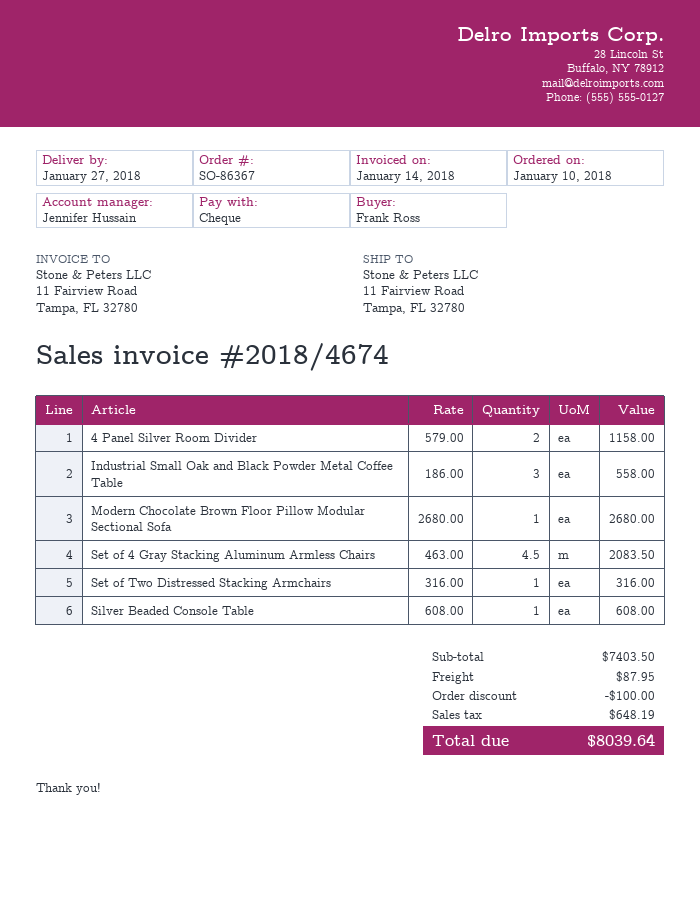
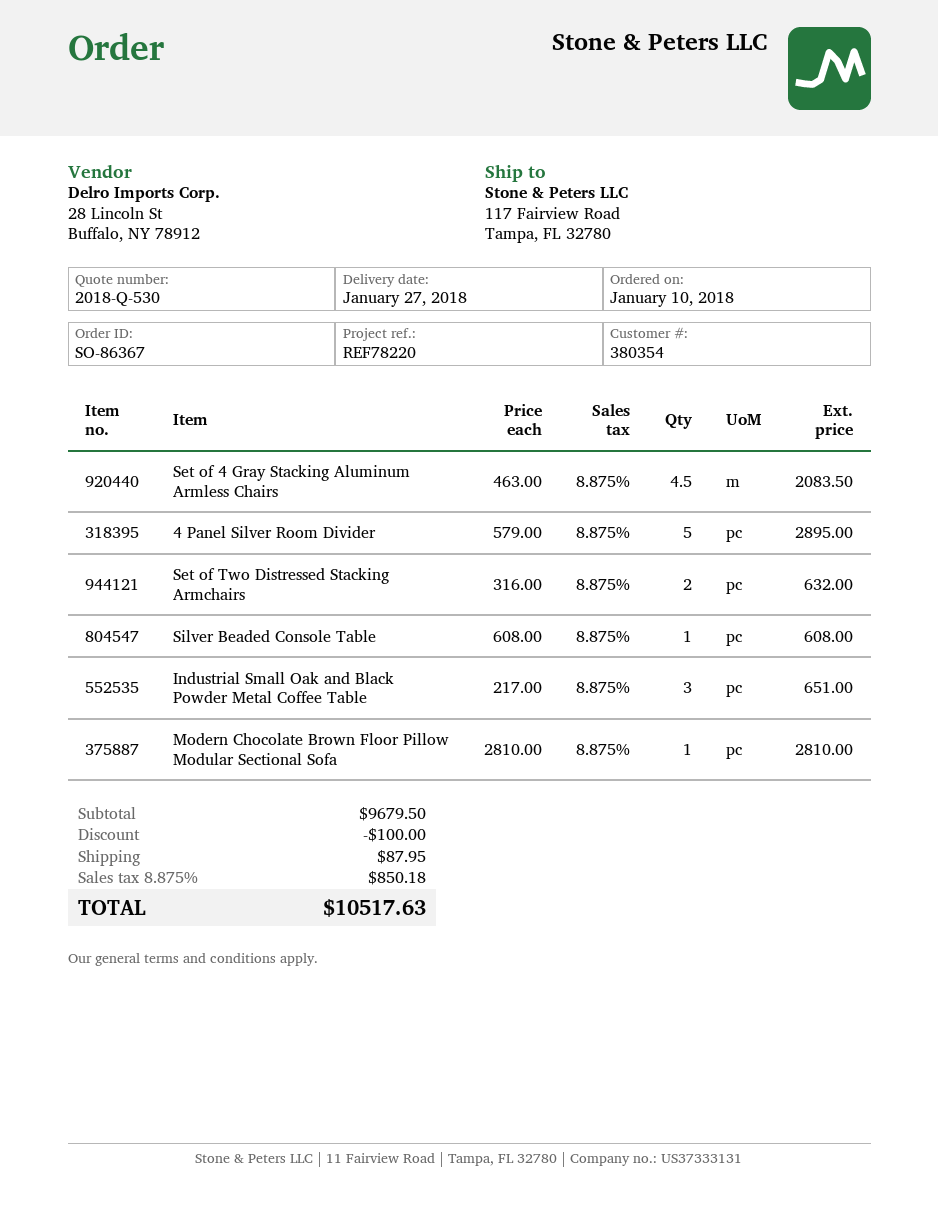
ship to: 11 Fairview Road, Tampa, FL 32780 -> 117 Fairview Road, Tampa, FL 32780
4 Panel Silver Room Divider: 2 x 579.00 = 1158.00 -> 5 x 579.00 = 2895.00
Industrial Small Oak and Black Powder Metal Coffee Table: 3 x 186.00 = 558.00 -> 3 x 217.00 = 651.00
Modern Chocolate Brown Floor Pillow Modular Sectional Sofa: 1 x 2680.00 = 2680.00 -> 1 x 2810.00 = 2810.00
Set of Two Distressed Stacking Armchairs: 1 x 316.00 = 316.00 -> 2 x 316.00 = 632.00
subtotal: 7403.50 -> 9679.50
tax: 648.19 -> 850.18
total: 8039.64 -> 10517.63

